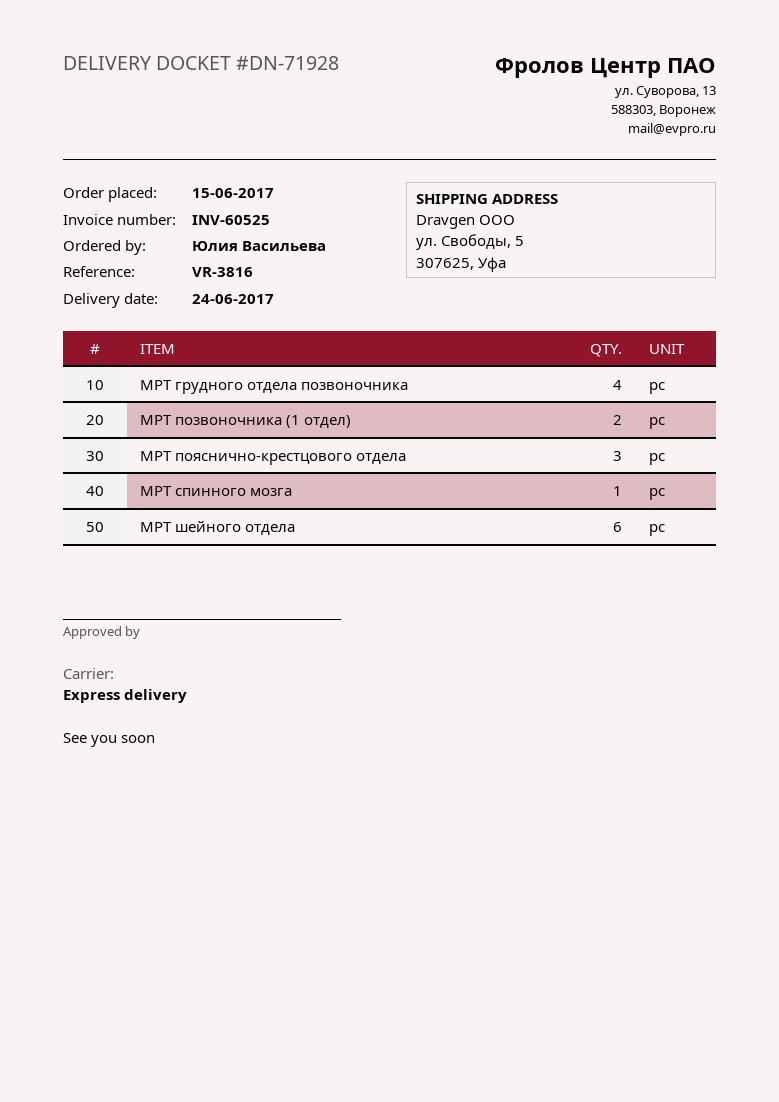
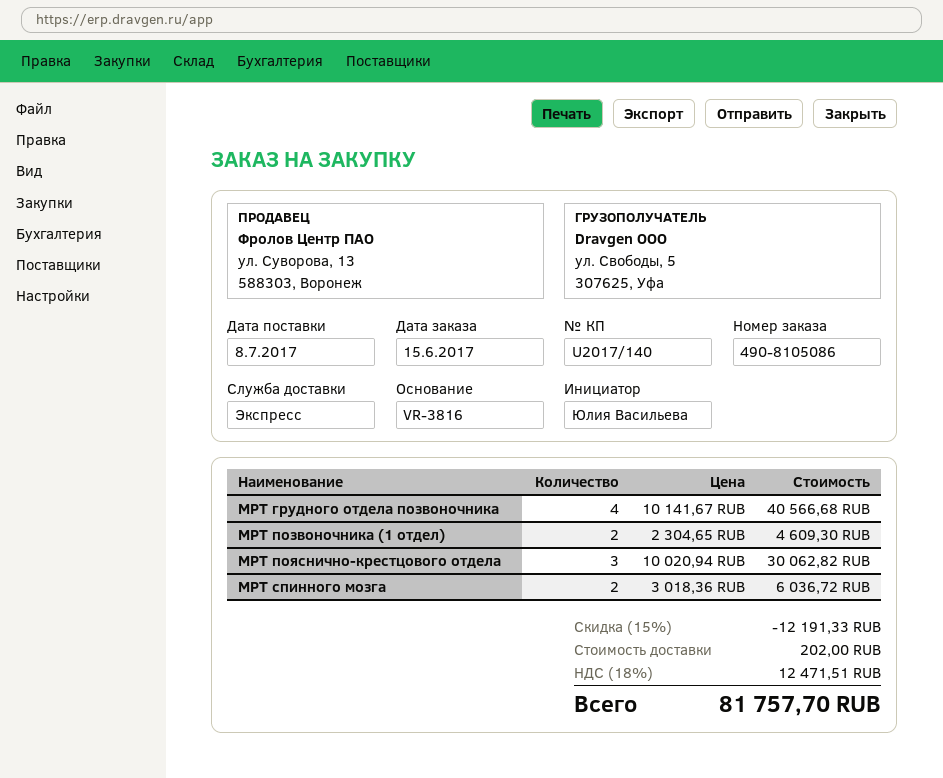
delivery date: 2017-06-24 -> 2017-07-08
МРТ спинного мозга: 1 -> 2
МРТ шейного отдела: 6 -> none

